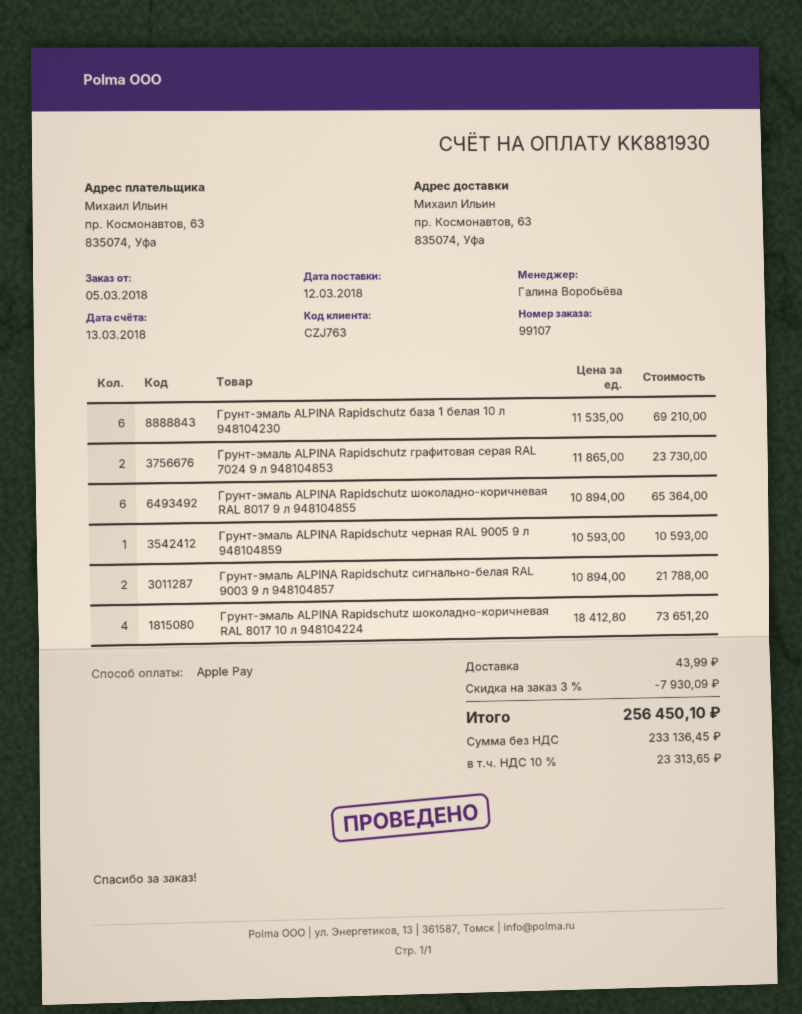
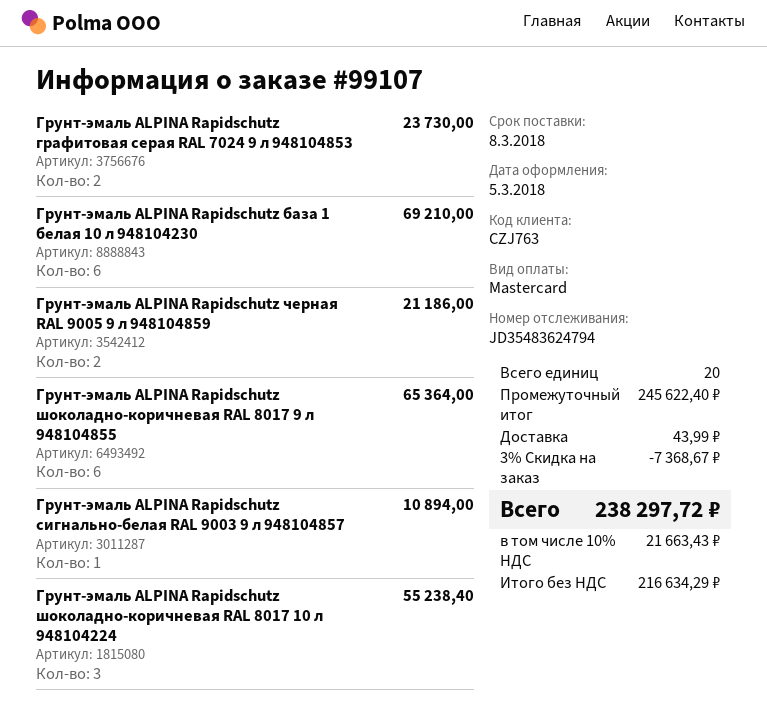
delivery date: 2018-03-12 -> 2018-03-08
payment method: Apple Pay -> Mastercard
Грунт-эмаль ALPINA Rapidschutz черная RAL 9005 9 л 948104859: 1 for 10593.00 -> 2 for 21186.00
Грунт-эмаль ALPINA Rapidschutz сигнально-белая RAL 9003 9 л 948104857: 2 for 21788.00 -> 1 for 10894.00
Грунт-эмаль ALPINA Rapidschutz шоколадно-коричневая RAL 8017 10 л 948104224: 4 for 73651.20 -> 3 for 55238.40
discount: 3% = 7930.09 -> 3% = 7368.67
net: 233136.45 -> 216634.29
tax: 10% = 23313.65 -> 10% = 21663.43
total: 256450.10 -> 238297.72

